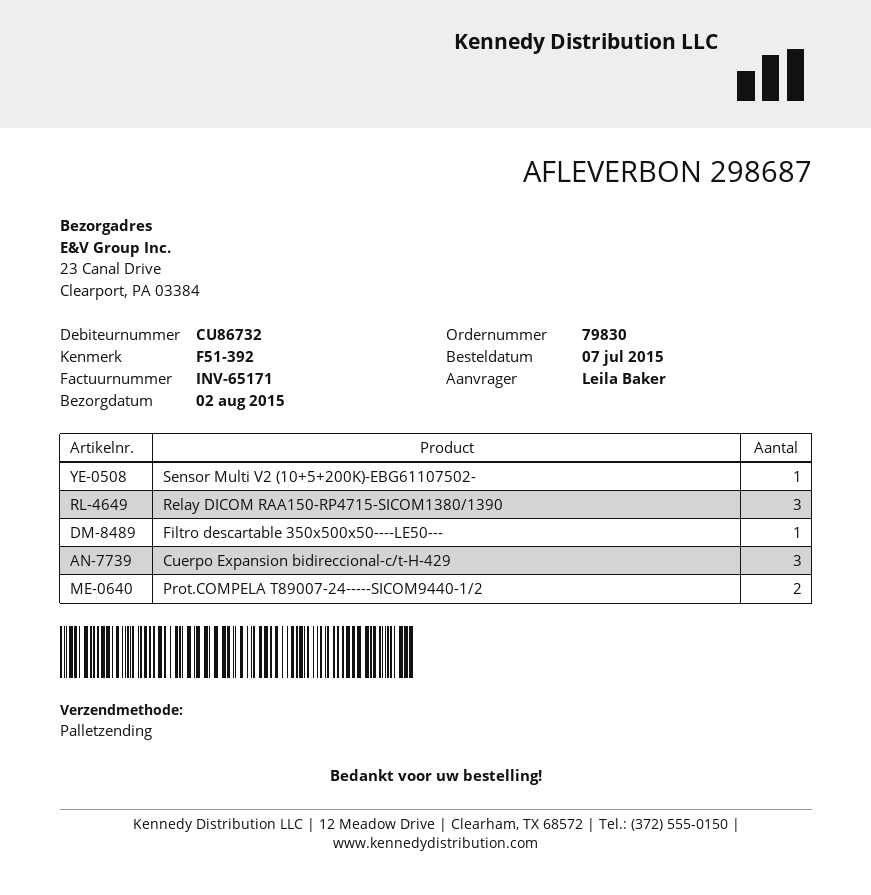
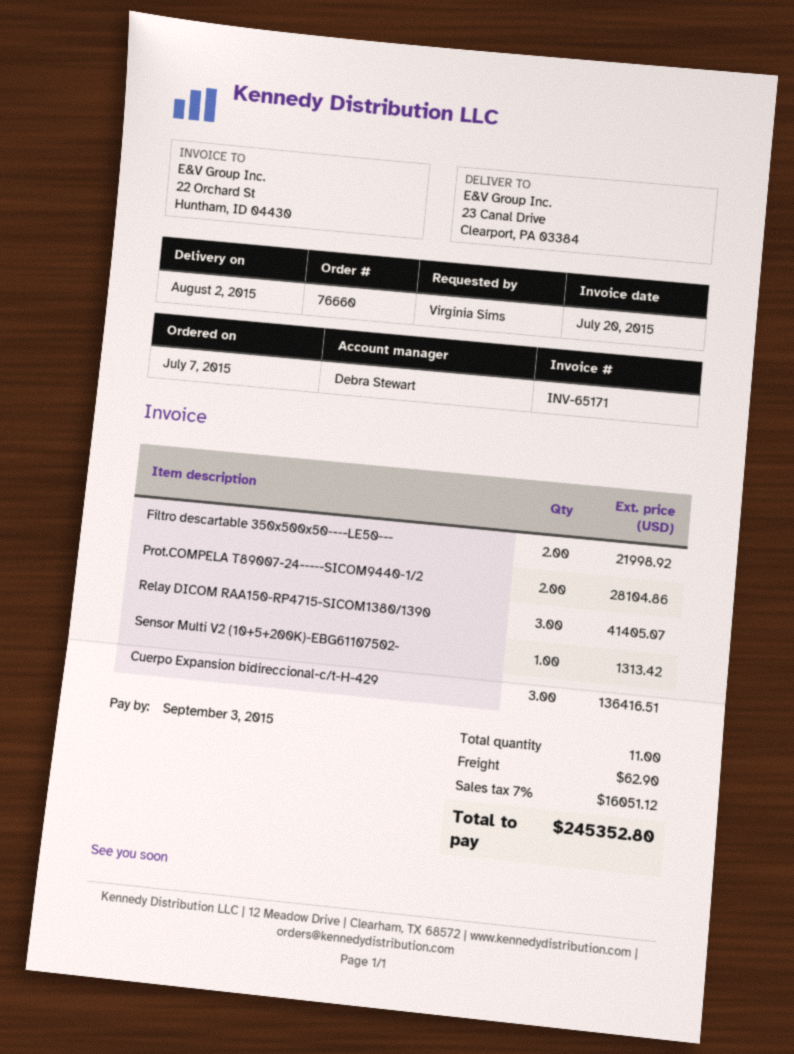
order number: 79830 -> 76660
ordered by: Leila Baker -> Virginia Sims
Filtro descartable 350x500x50----LE50---: 1 -> 2

